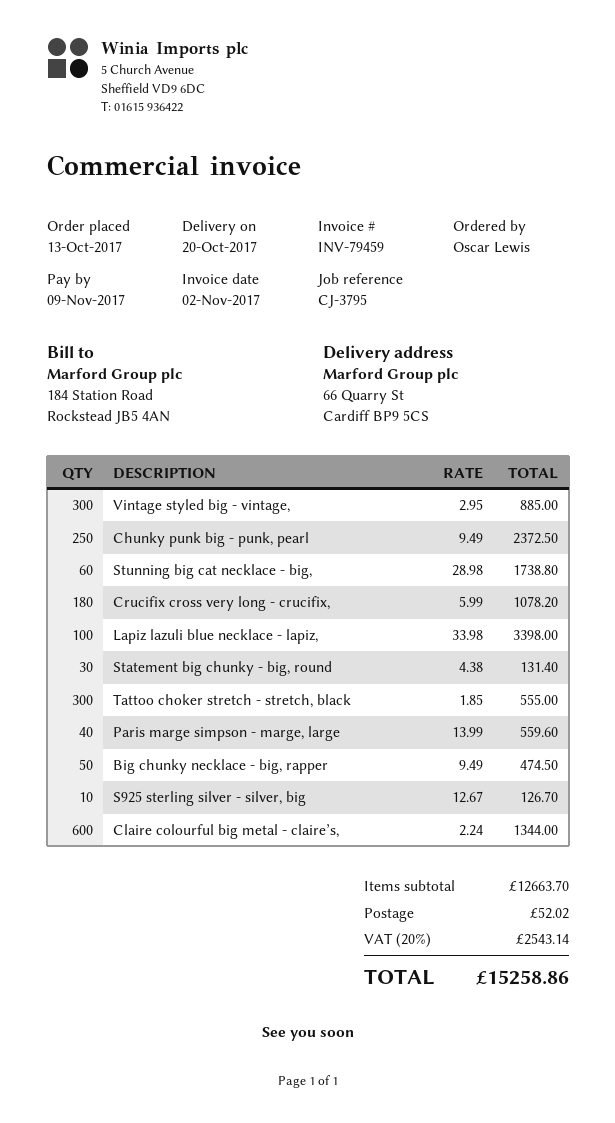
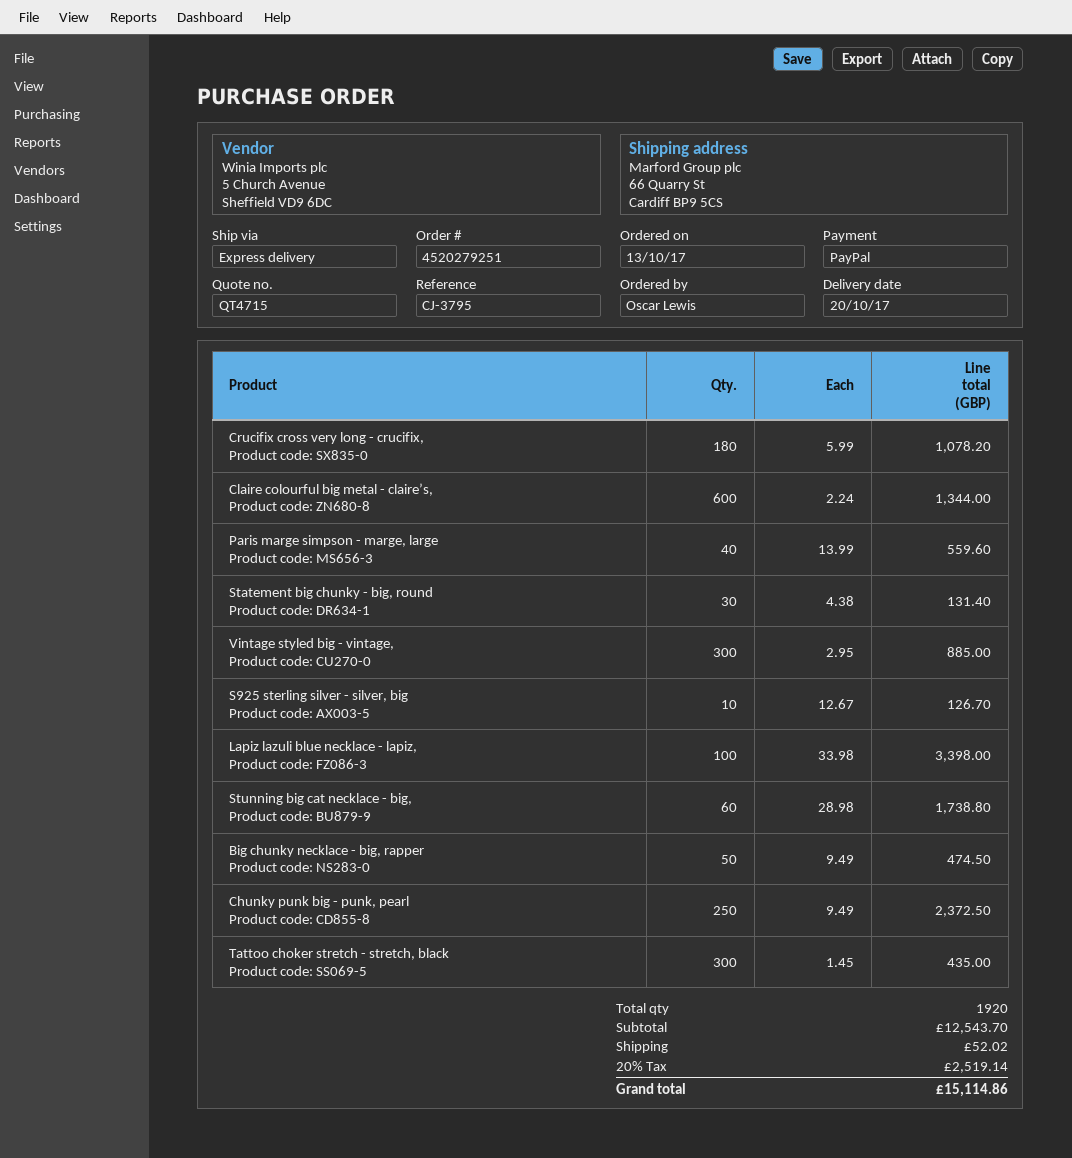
Tattoo choker stretch - stretch, black: 300 x 1.85 = 555.00 -> 300 x 1.45 = 435.00
subtotal: 12663.70 -> 12543.70
tax: 20% = 2543.14 -> 20% = 2519.14
total: 15258.86 -> 15114.86

